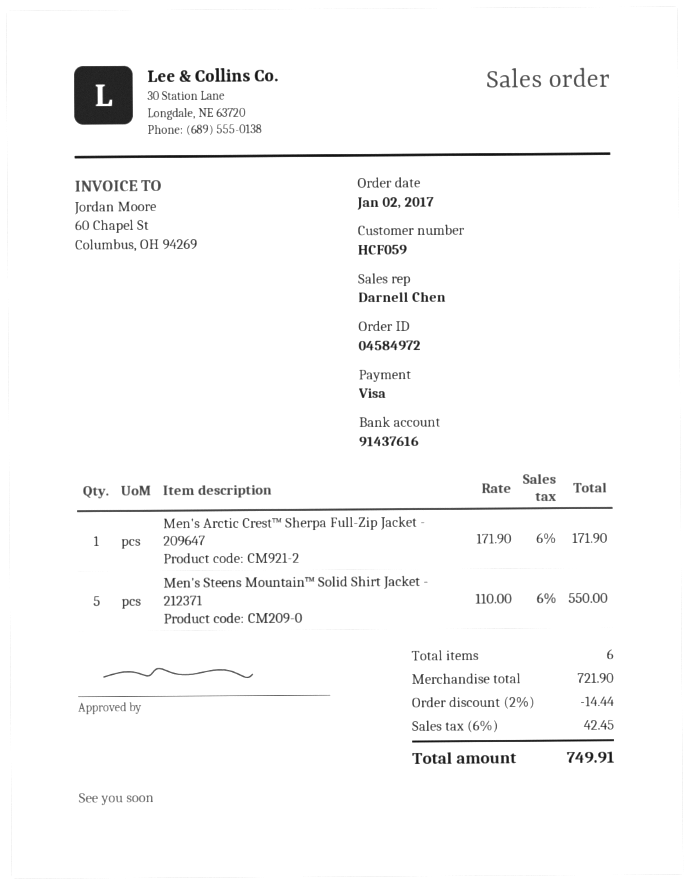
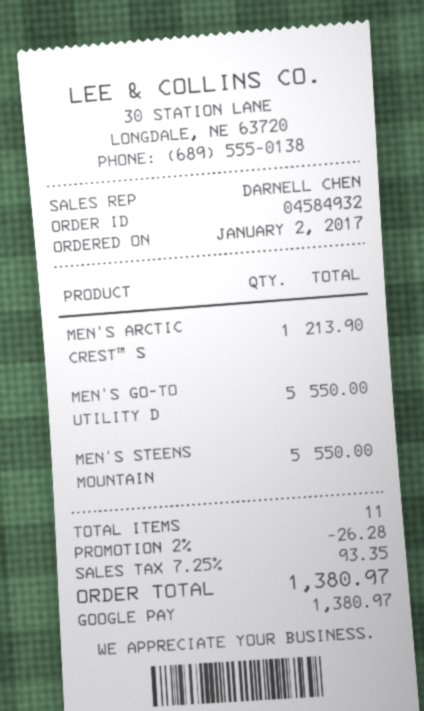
order number: 04584972 -> 04584932
payment method: Visa -> Google Pay
Men's Arctic Crest™ Sherpa Full-Zip Jacket - 209647: 1 for 171.90 -> 1 for 213.90
MEN'S GO-TO UTILITY D: none -> 5 for 550.00
total quantity: 6 -> 11
discount: 2% = 14.44 -> 2% = 26.28
tax: 6% = 42.45 -> 7.25% = 93.35
total: 749.91 -> 1380.97

